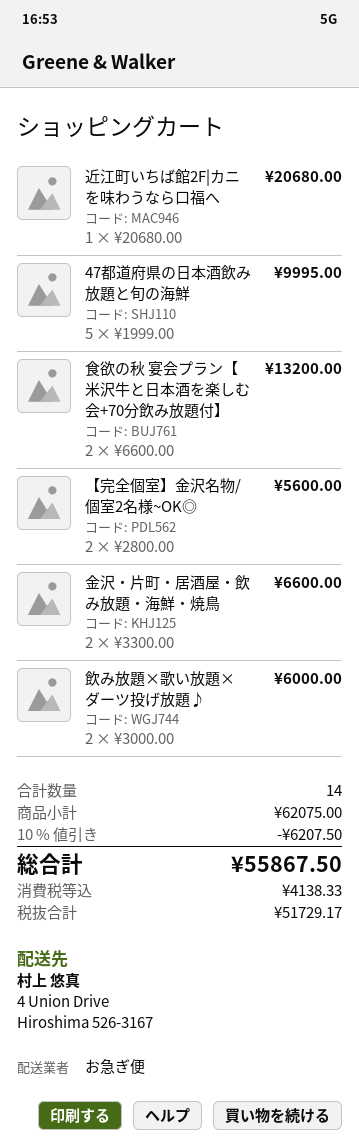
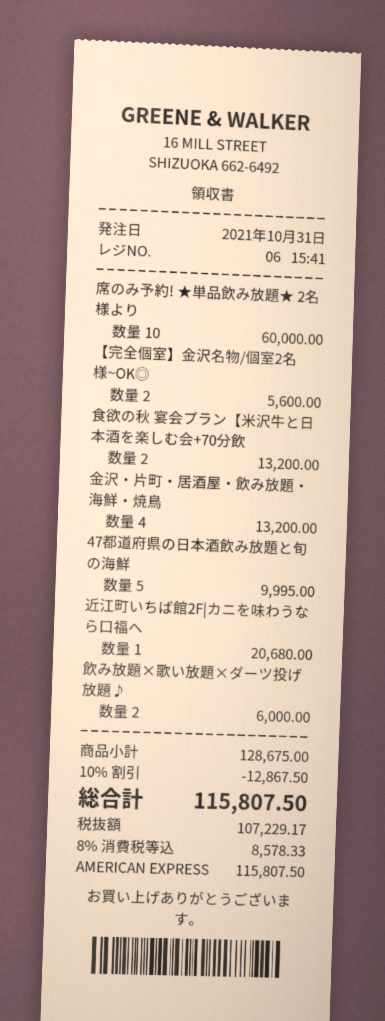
金沢・片町・居酒屋・飲み放題・海鮮・焼鳥: 2 for 6600.00 -> 4 for 13200.00
席のみ予約! ★単品飲み放題★ 2名様より: none -> 10 for 60000.00
subtotal: 62075.00 -> 128675.00
discount: 10% = 6207.50 -> 10% = 12867.50
net: 51729.17 -> 107229.17
tax: 4138.33 -> 8578.33
total: 55867.50 -> 115807.50

